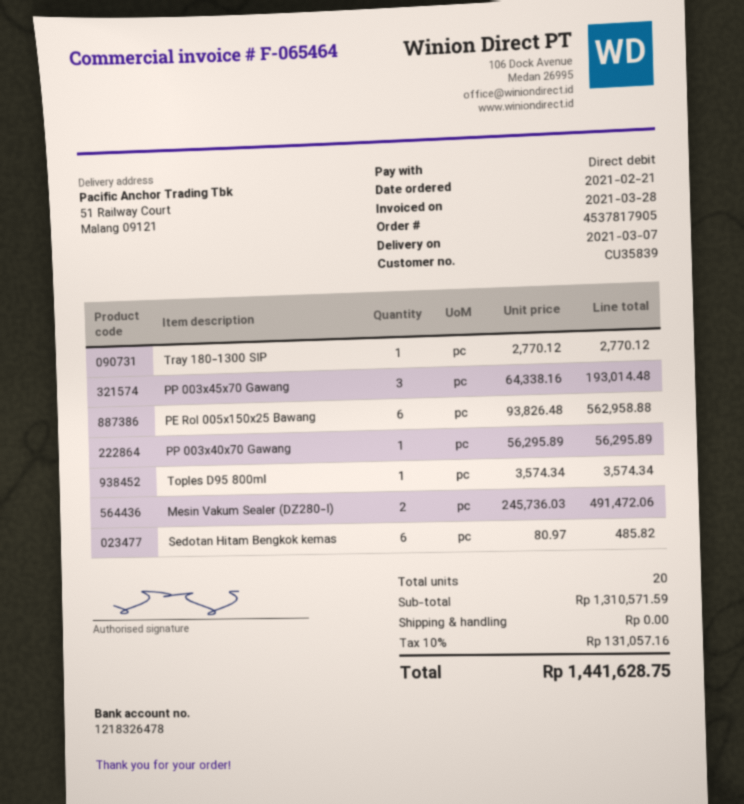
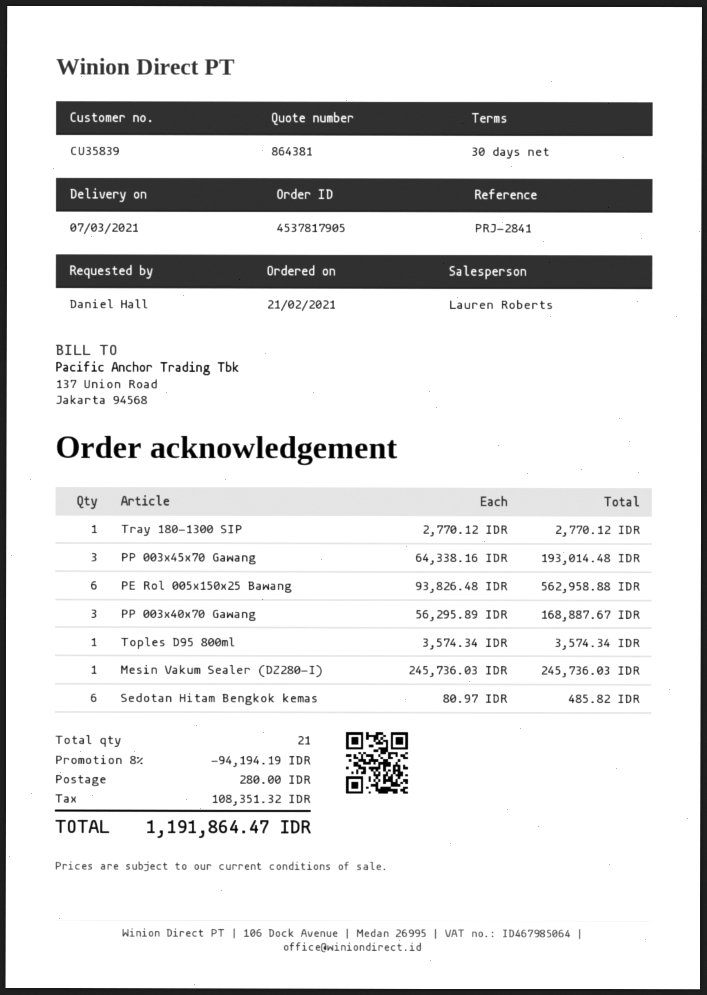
PP 003x40x70 Gawang: 1 x 56295.89 = 56295.89 -> 3 x 56295.89 = 168887.67
Mesin Vakum Sealer (DZ280-I): 2 x 245736.03 = 491472.06 -> 1 x 245736.03 = 245736.03
total quantity: 20 -> 21
discount: none -> 8% = 94194.19
shipping: 0.00 -> 280.00
tax: 131057.16 -> 108351.32
total: 1441628.75 -> 1191864.47

